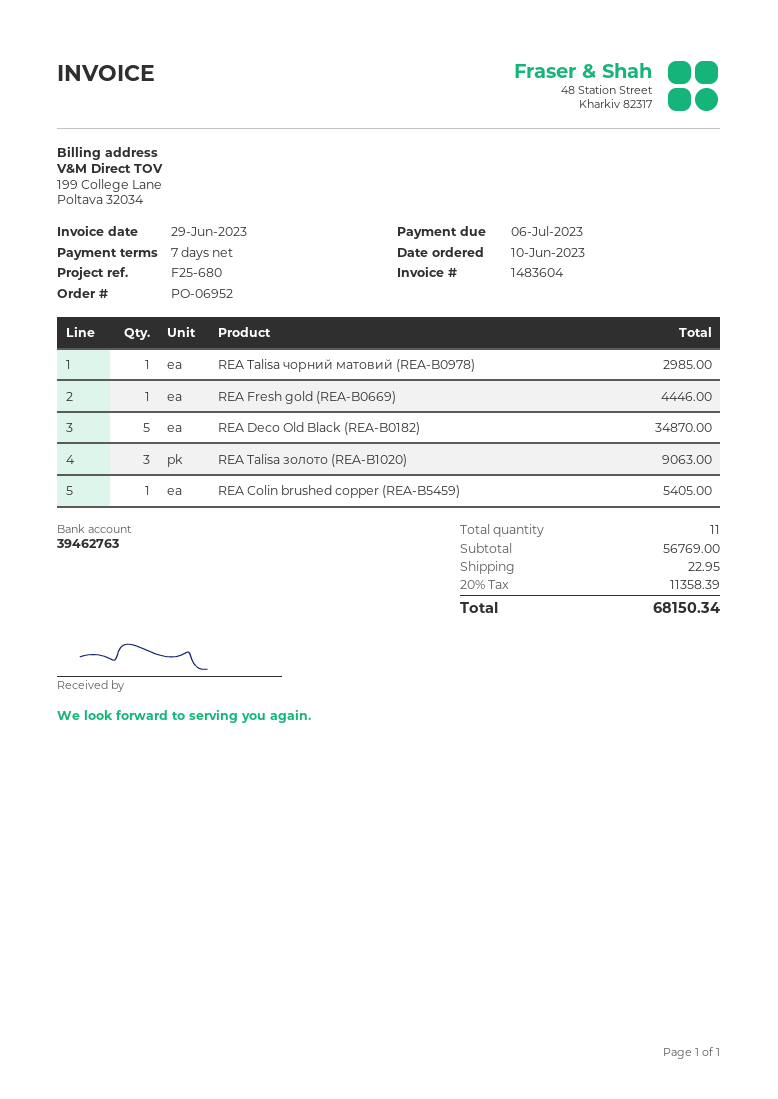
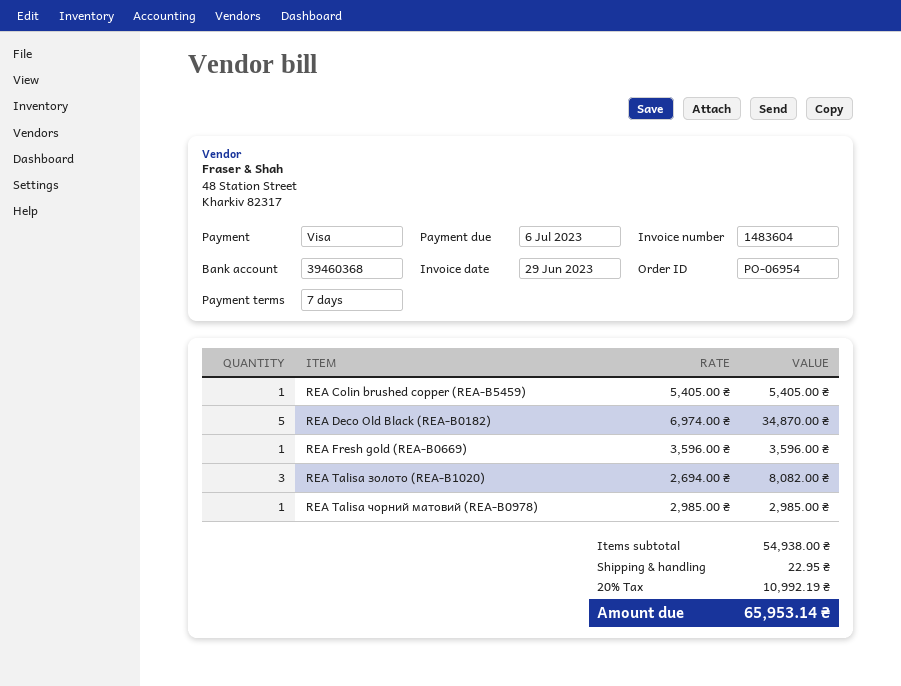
order number: PO-06952 -> PO-06954
bank account: 39462763 -> 39460368
REA Fresh gold (REA-B0669): 1 for 4446.00 -> 1 for 3596.00
REA Talisa золото (REA-B1020): 3 for 9063.00 -> 3 for 8082.00
subtotal: 56769.00 -> 54938.00
tax: 20% = 11358.39 -> 20% = 10992.19
total: 68150.34 -> 65953.14

